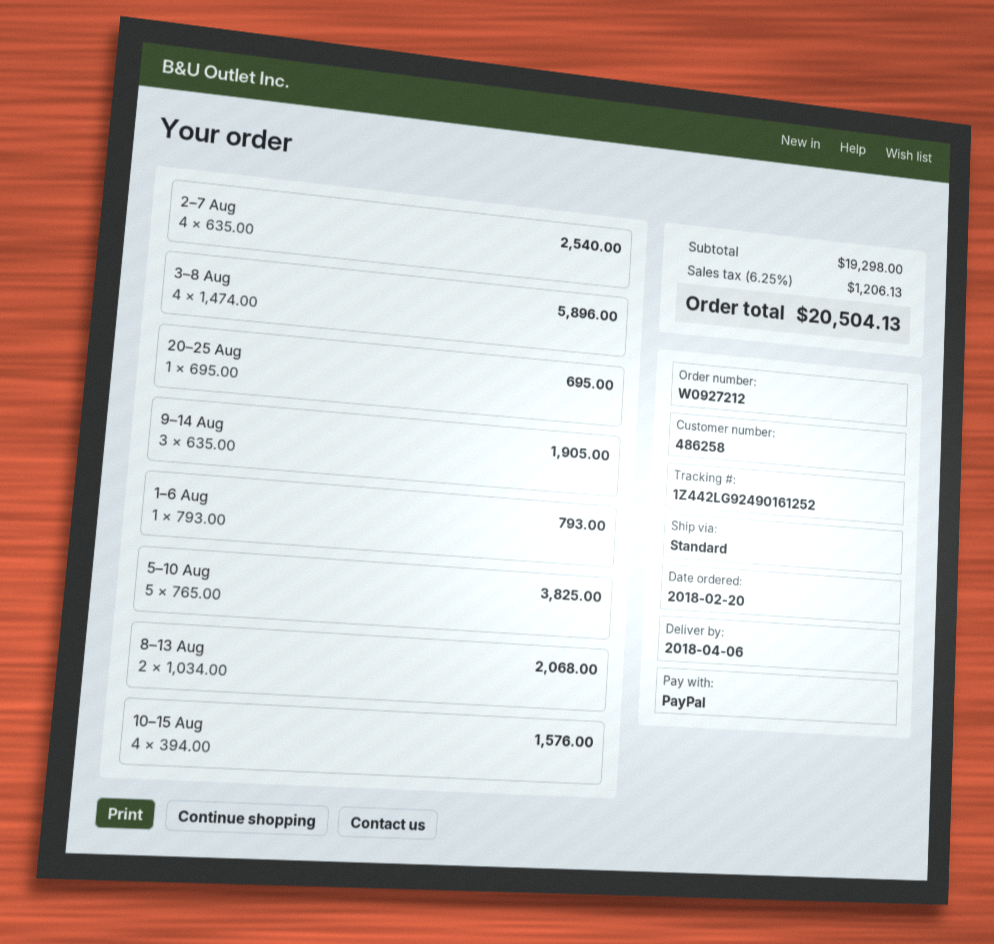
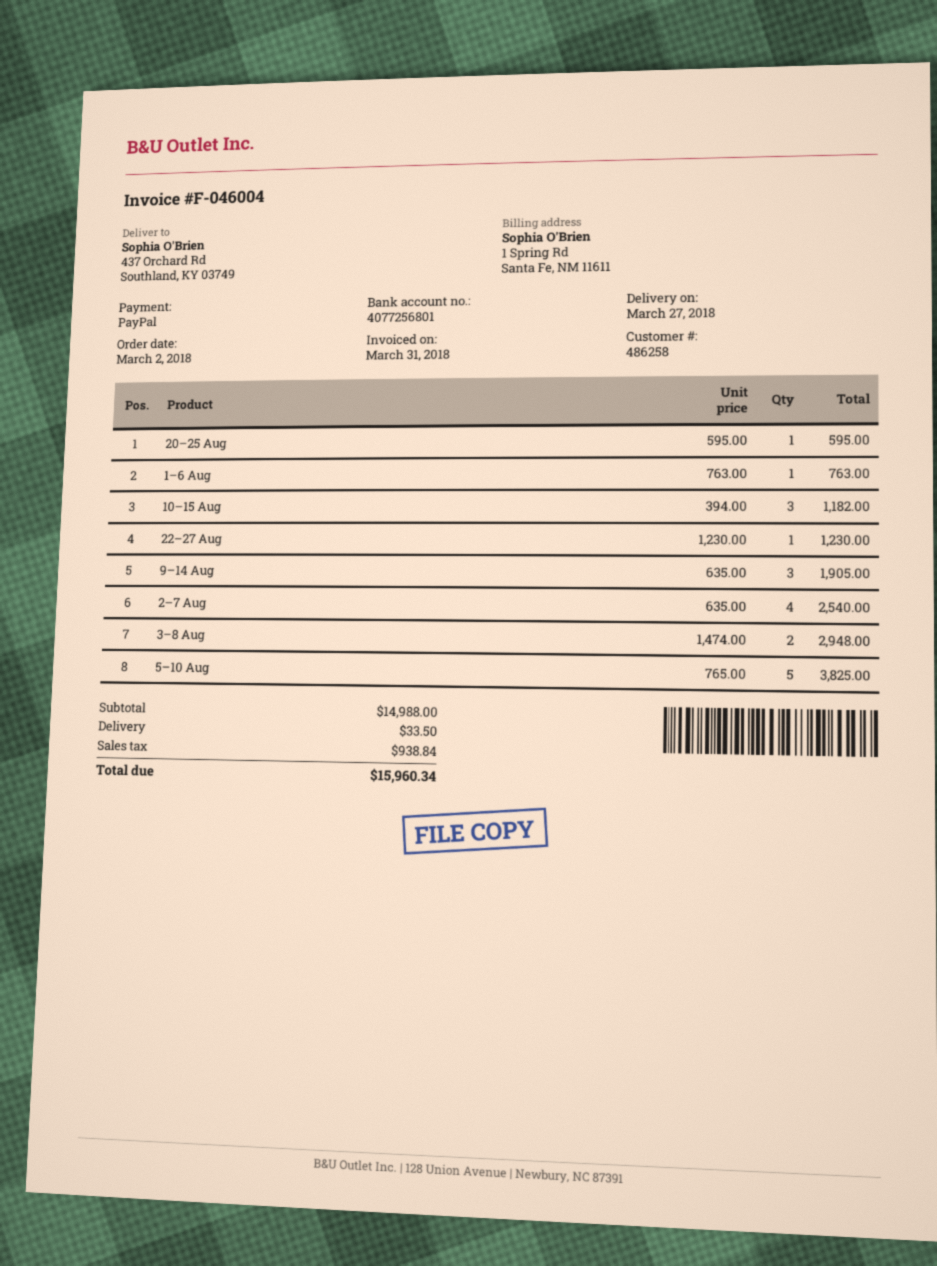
order date: 2018-02-20 -> 2018-03-02
delivery date: 2018-04-06 -> 2018-03-27
3–8 Aug: 4 x 1474.00 = 5896.00 -> 2 x 1474.00 = 2948.00
20–25 Aug: 1 x 695.00 = 695.00 -> 1 x 595.00 = 595.00
1–6 Aug: 1 x 793.00 = 793.00 -> 1 x 763.00 = 763.00
8–13 Aug: 2 x 1034.00 = 2068.00 -> none
10–15 Aug: 4 x 394.00 = 1576.00 -> 3 x 394.00 = 1182.00
22–27 Aug: none -> 1 x 1230.00 = 1230.00
subtotal: 19298.00 -> 14988.00
shipping: none -> 33.50
tax: 1206.13 -> 938.84
total: 20504.13 -> 15960.34

